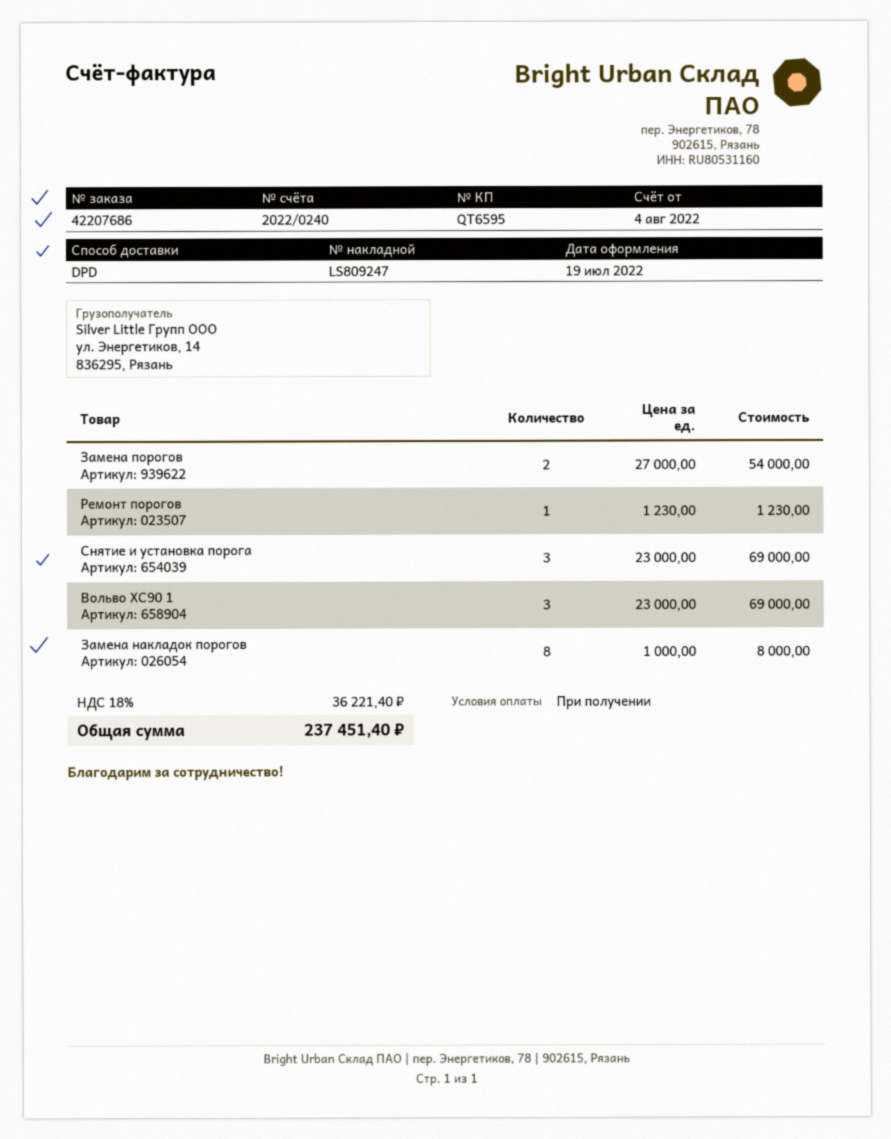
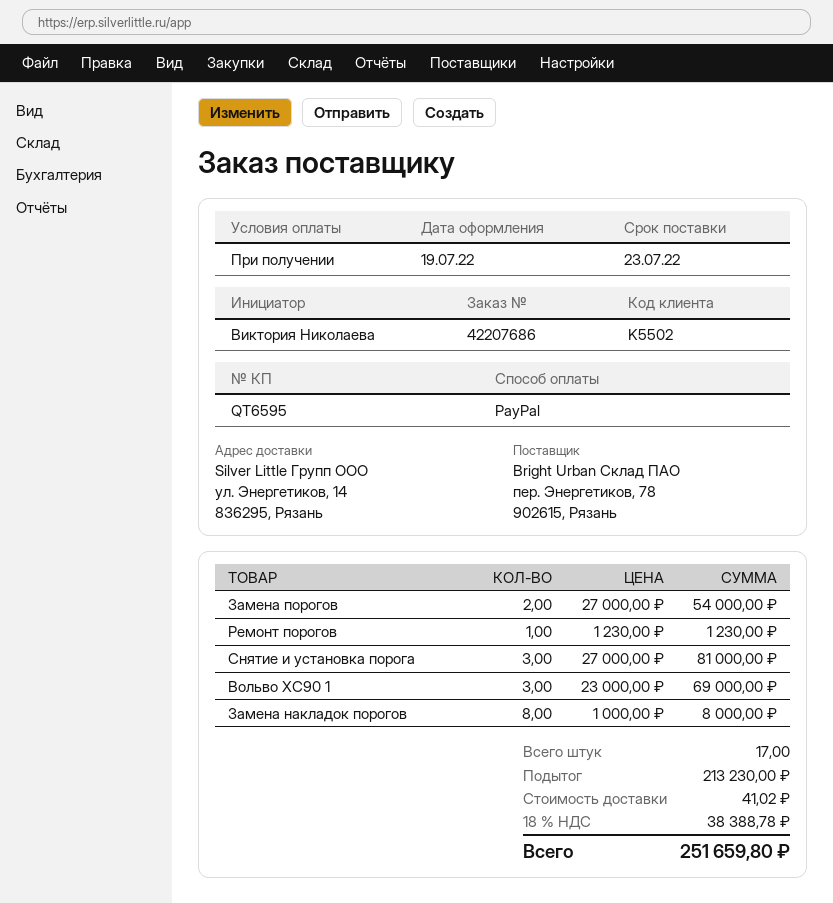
Снятие и установка порога: 3 x 23000.00 = 69000.00 -> 3 x 27000.00 = 81000.00
shipping: none -> 41.02
tax: 18% = 36221.40 -> 18% = 38388.78
total: 237451.40 -> 251659.80

